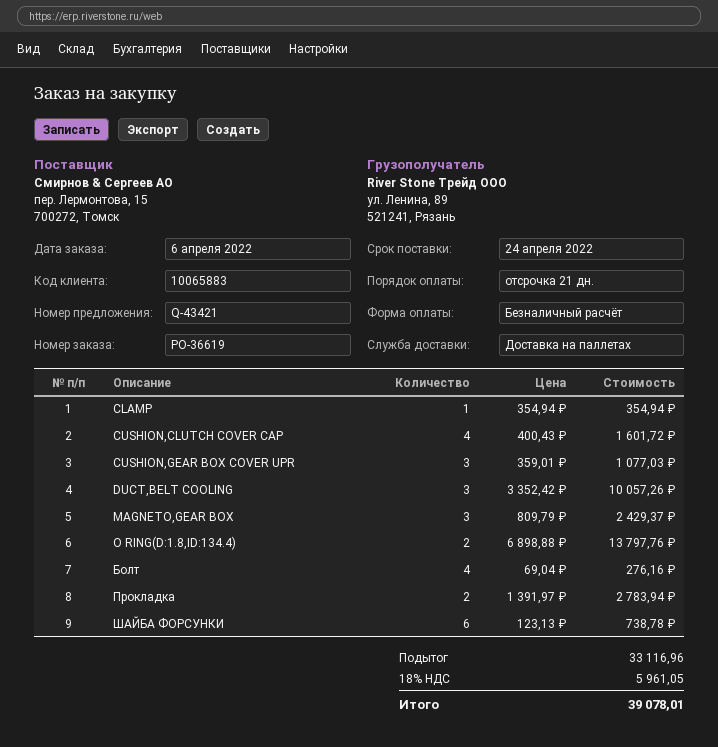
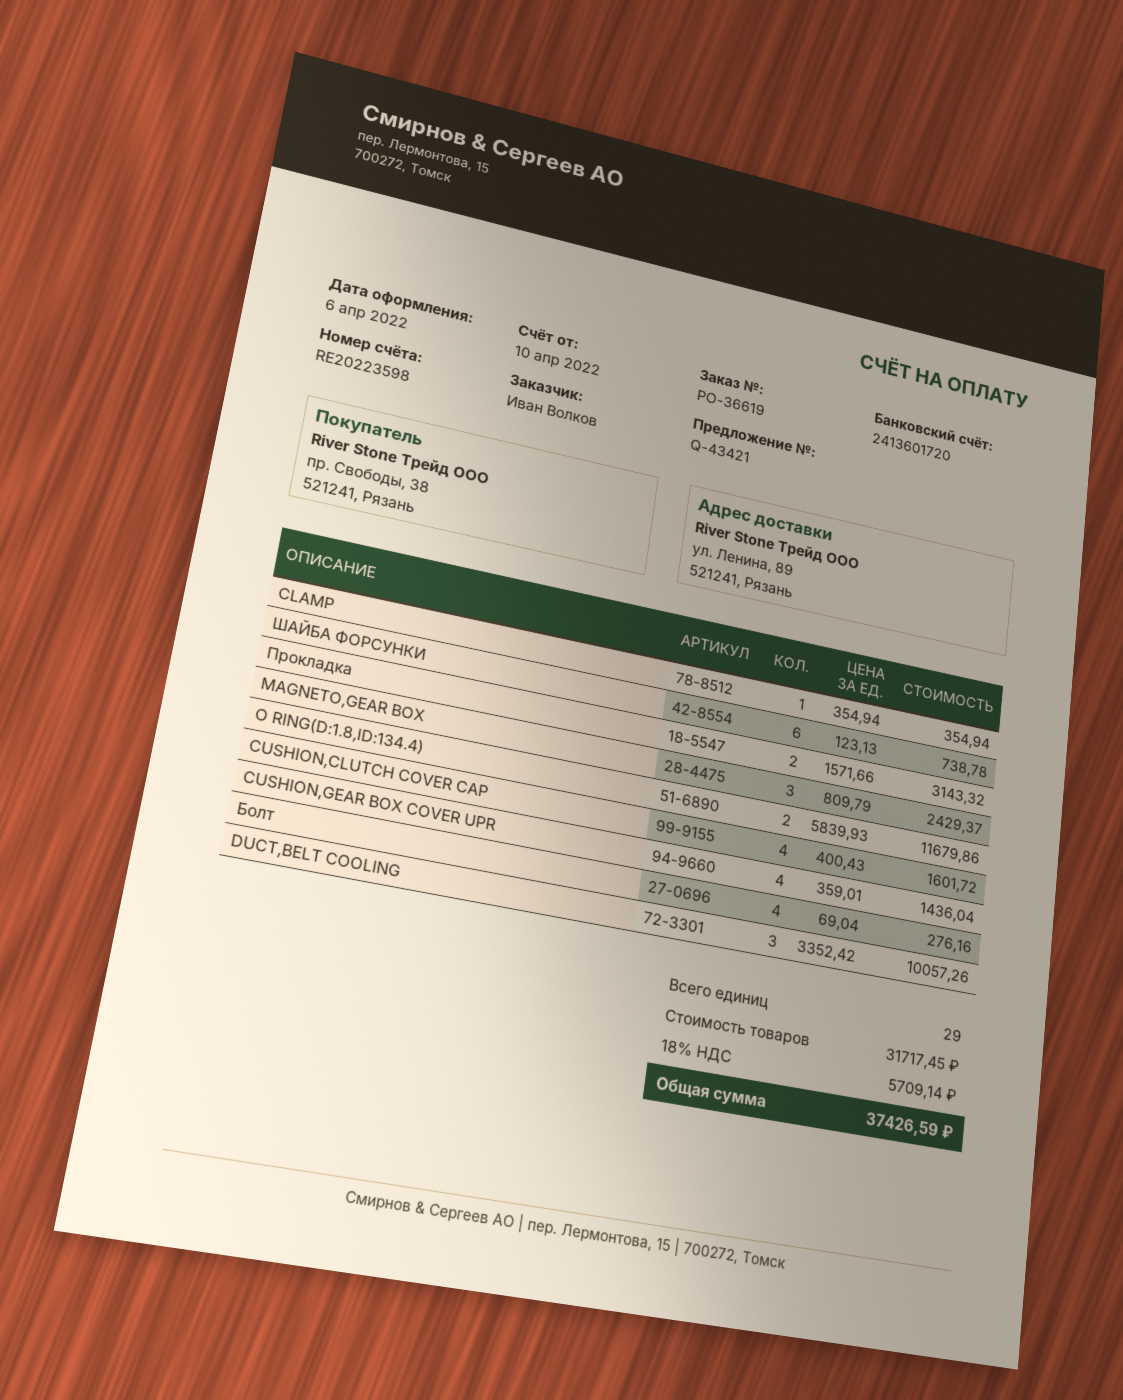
CUSHION,GEAR BOX COVER UPR: 3 x 359.01 = 1077.03 -> 4 x 359.01 = 1436.04
O RING(D:1.8,ID:134.4): 2 x 6898.88 = 13797.76 -> 2 x 5839.93 = 11679.86
Прокладка: 2 x 1391.97 = 2783.94 -> 2 x 1571.66 = 3143.32
subtotal: 33116.96 -> 31717.45
tax: 18% = 5961.05 -> 18% = 5709.14
total: 39078.01 -> 37426.59

